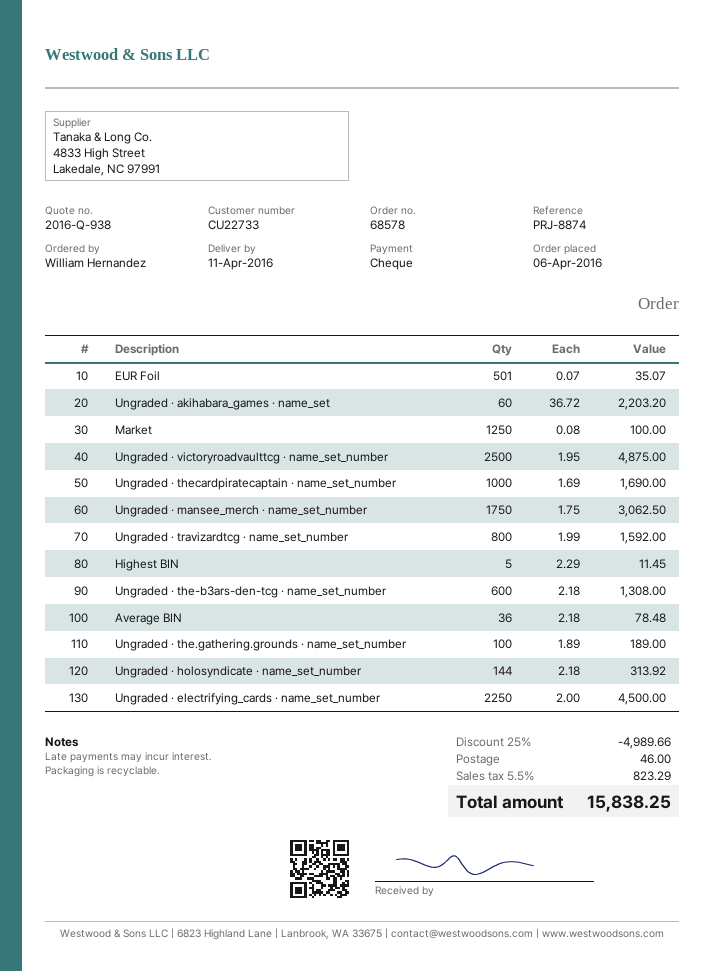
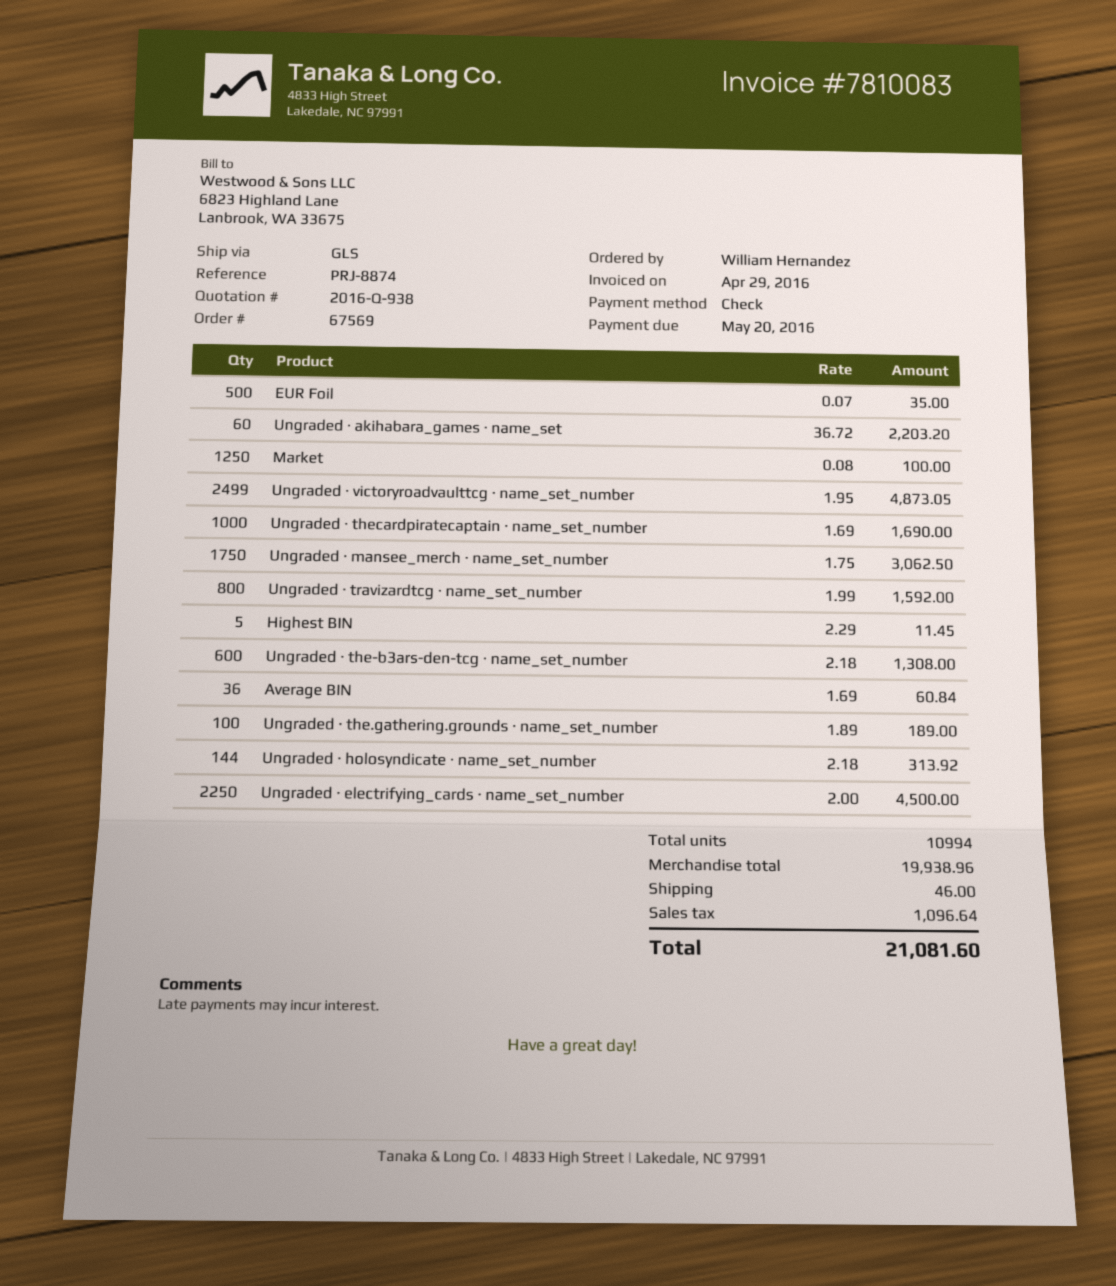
order number: 68578 -> 67569
EUR Foil: 501 x 0.07 = 35.07 -> 500 x 0.07 = 35.00
Ungraded · victoryroadvaulttcg · name_set_number: 2500 x 1.95 = 4875.00 -> 2499 x 1.95 = 4873.05
Average BIN: 36 x 2.18 = 78.48 -> 36 x 1.69 = 60.84
discount: 25% = 4989.66 -> none
tax: 823.29 -> 1096.64
total: 15838.25 -> 21081.60

